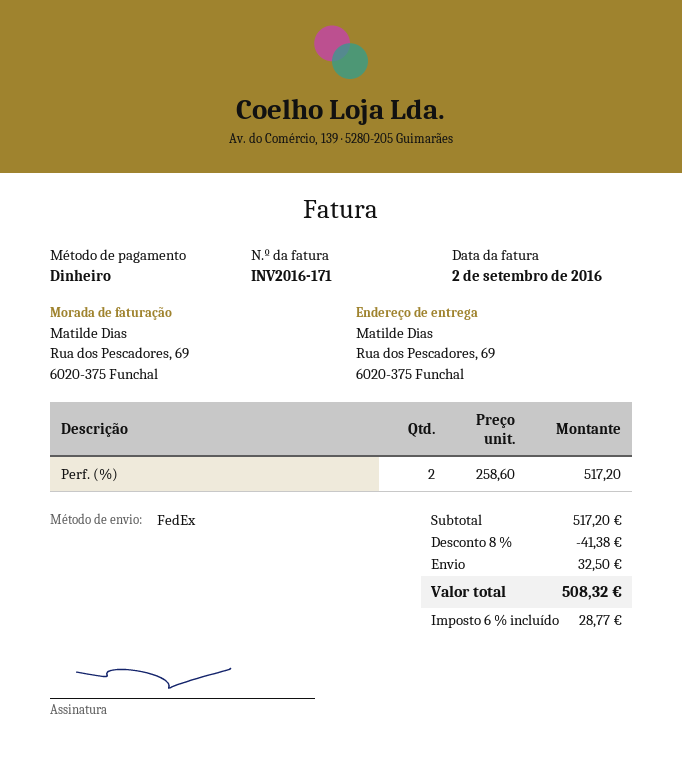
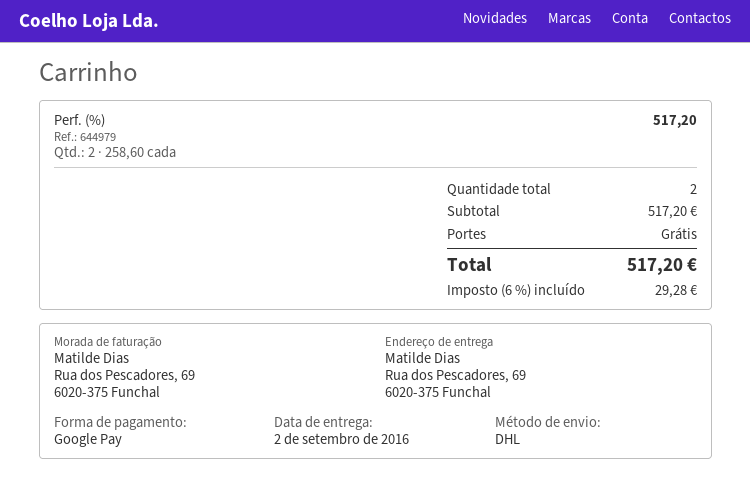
payment method: cash -> Google Pay
shipping method: FedEx -> DHL
discount: 8% = 41.38 -> none
shipping: 32.50 -> 0.00
tax: 6% = 28.77 -> 6% = 29.28
total: 508.32 -> 517.20

